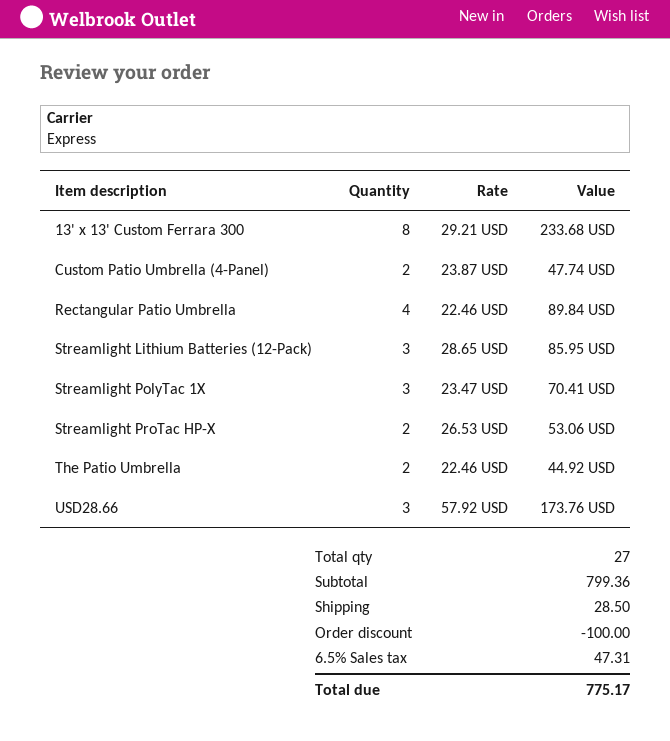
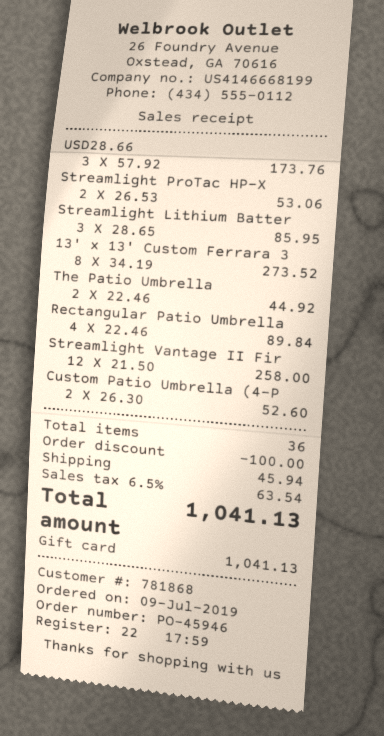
13' x 13' Custom Ferrara 300: 8 x 29.21 = 233.68 -> 8 x 34.19 = 273.52
Custom Patio Umbrella (4-Panel): 2 x 23.87 = 47.74 -> 2 x 26.30 = 52.60
Streamlight PolyTac 1X: 3 x 23.47 = 70.41 -> none
Streamlight Vantage II Fir: none -> 12 x 21.50 = 258.00
total quantity: 27 -> 36
shipping: 28.50 -> 45.94
tax: 6.5% = 47.31 -> 6.5% = 63.54
total: 775.17 -> 1041.13

